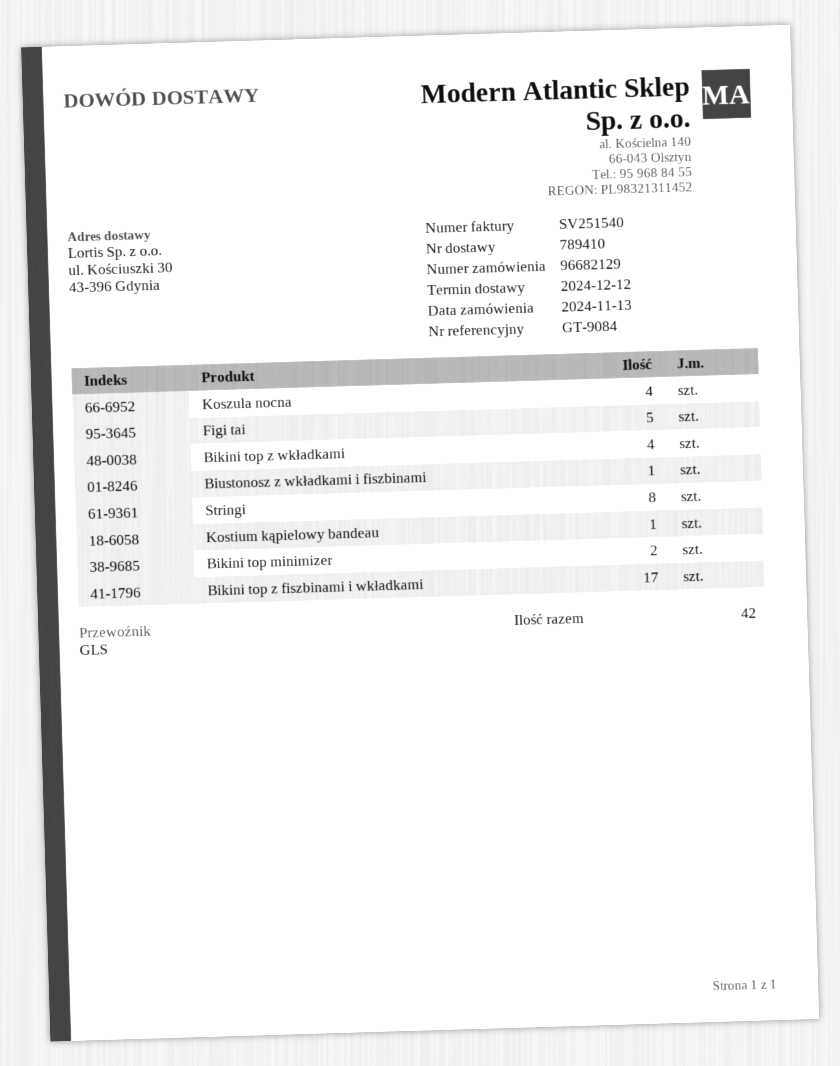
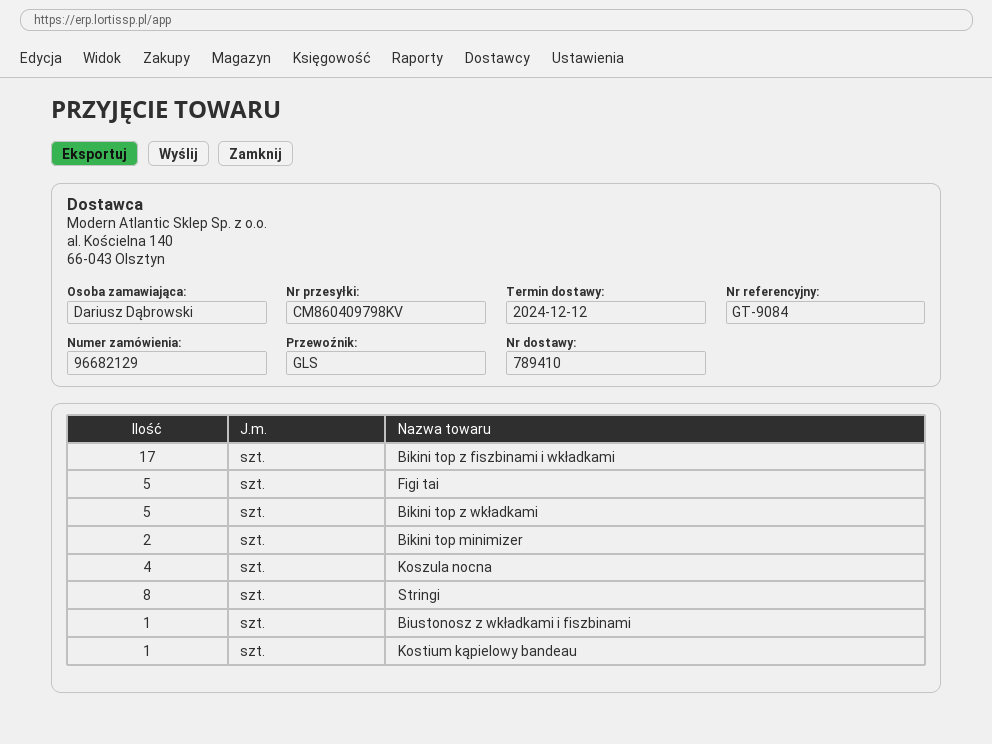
Bikini top z wkładkami: 4 -> 5

